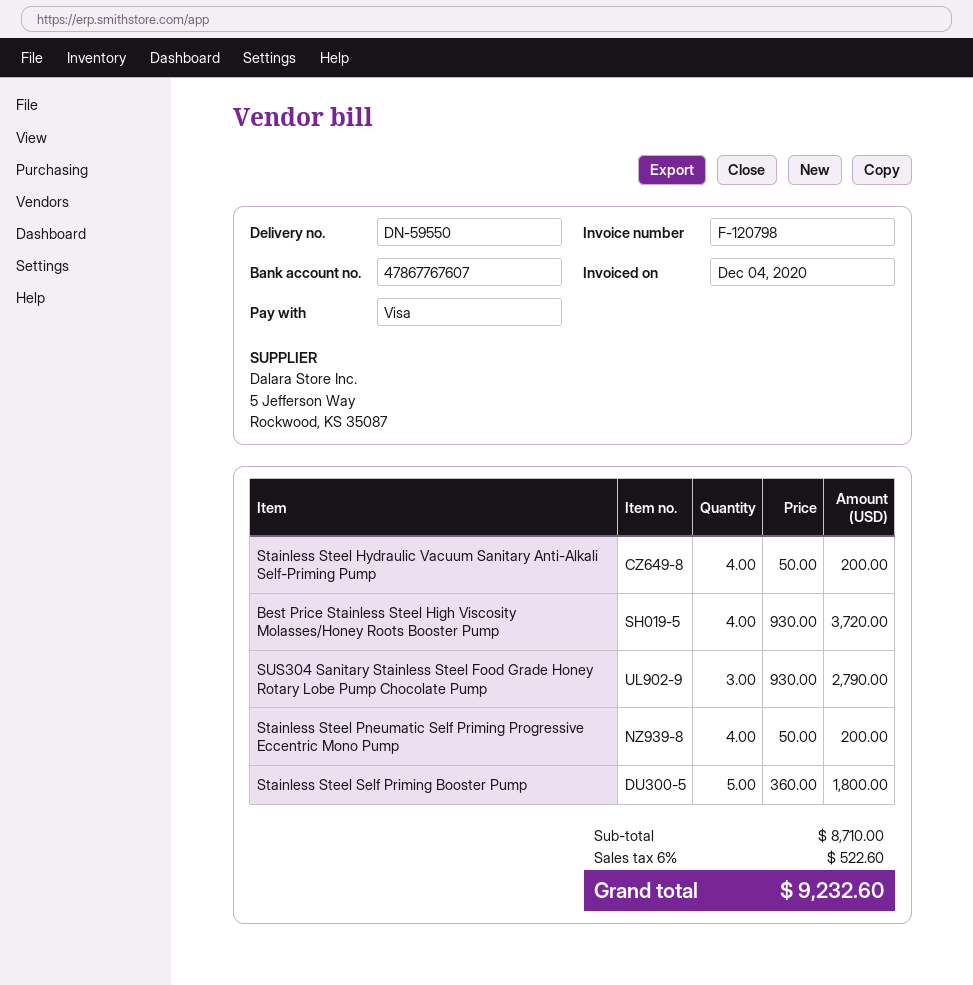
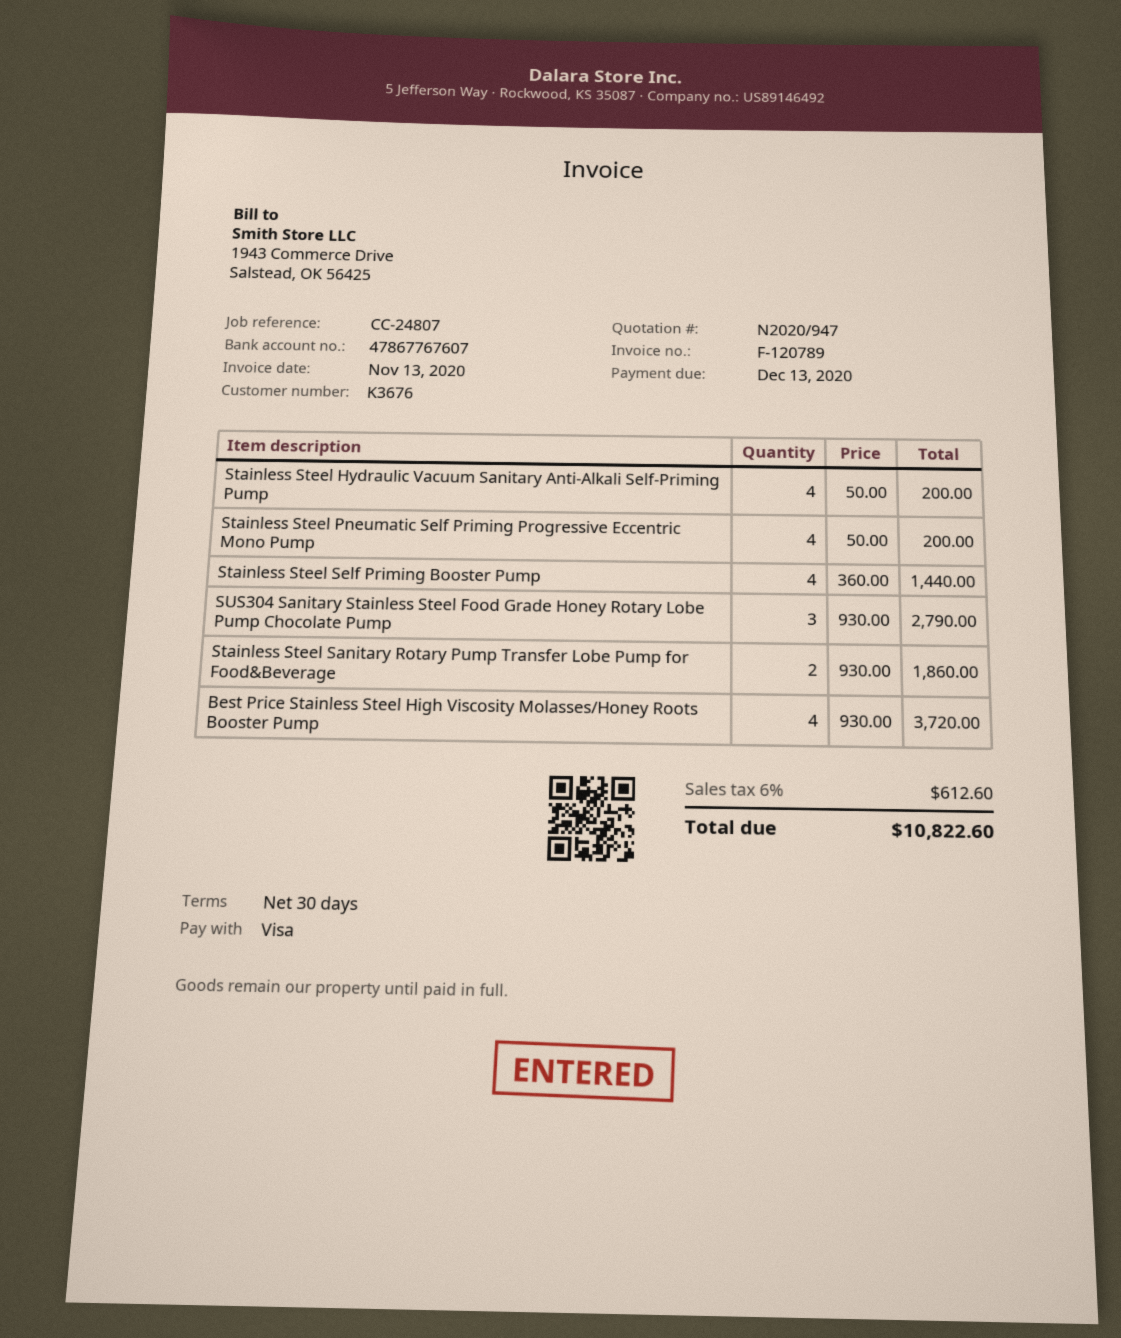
invoice number: F-120798 -> F-120789
invoice date: 2020-12-04 -> 2020-11-13
Stainless Steel Self Priming Booster Pump: 5 x 360.00 = 1800.00 -> 4 x 360.00 = 1440.00
Stainless Steel Sanitary Rotary Pump Transfer Lobe Pump for Food&Beverage: none -> 2 x 930.00 = 1860.00
tax: 6% = 522.60 -> 6% = 612.60
total: 9232.60 -> 10822.60

